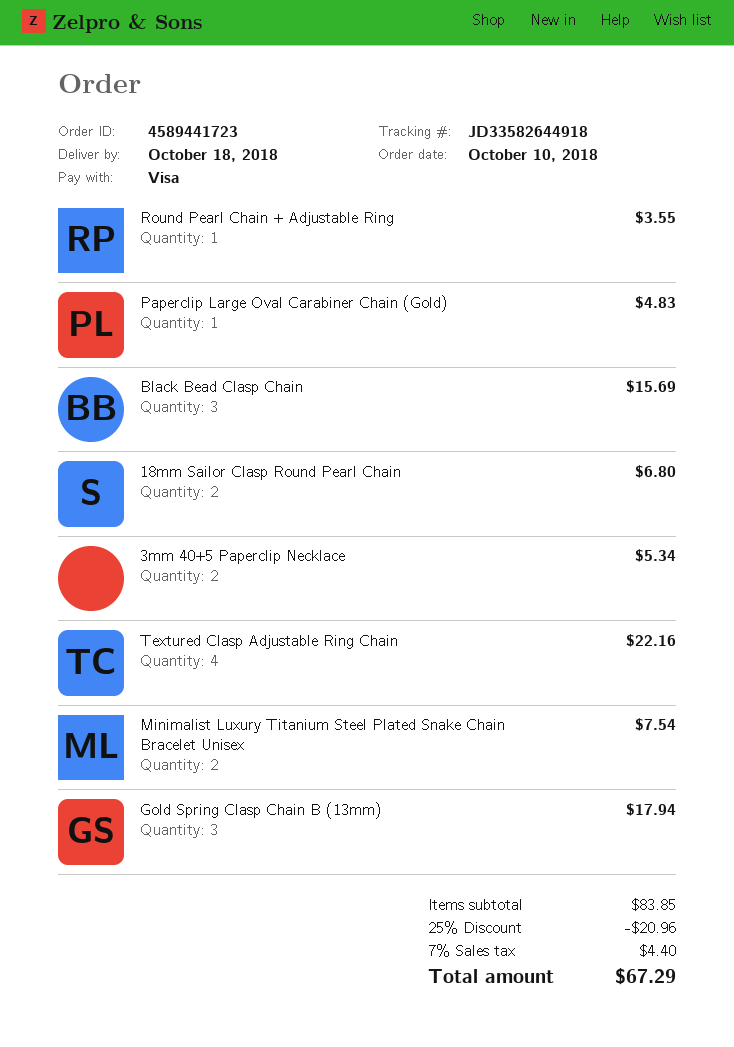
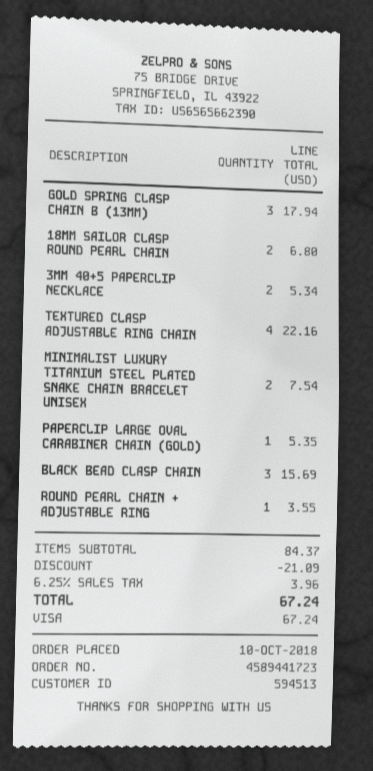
Paperclip Large Oval Carabiner Chain (Gold): 1 for 4.83 -> 1 for 5.35
subtotal: 83.85 -> 84.37
discount: 20.96 -> 21.09
tax: 7% = 4.40 -> 6.25% = 3.96
total: 67.29 -> 67.24

